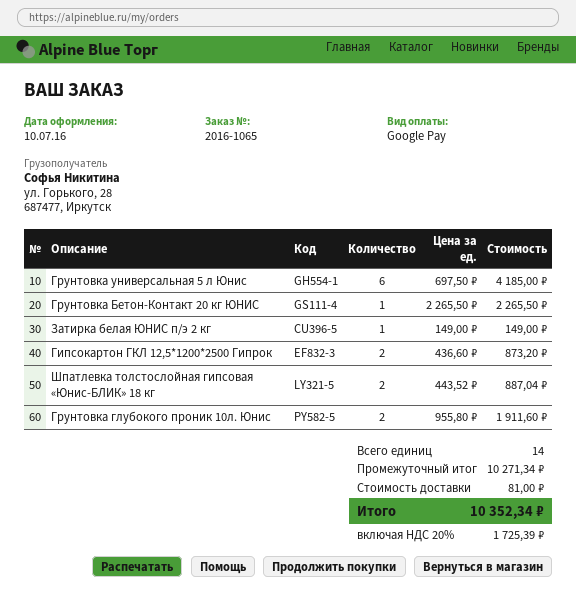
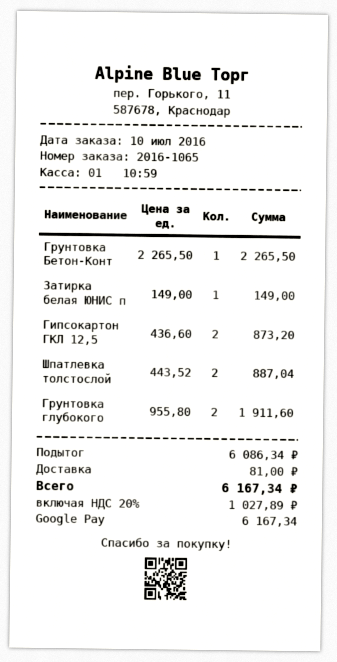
Грунтовка универсальная 5 л Юнис: 6 x 697.50 = 4185.00 -> none
subtotal: 10271.34 -> 6086.34
tax: 20% = 1725.39 -> 20% = 1027.89
total: 10352.34 -> 6167.34

